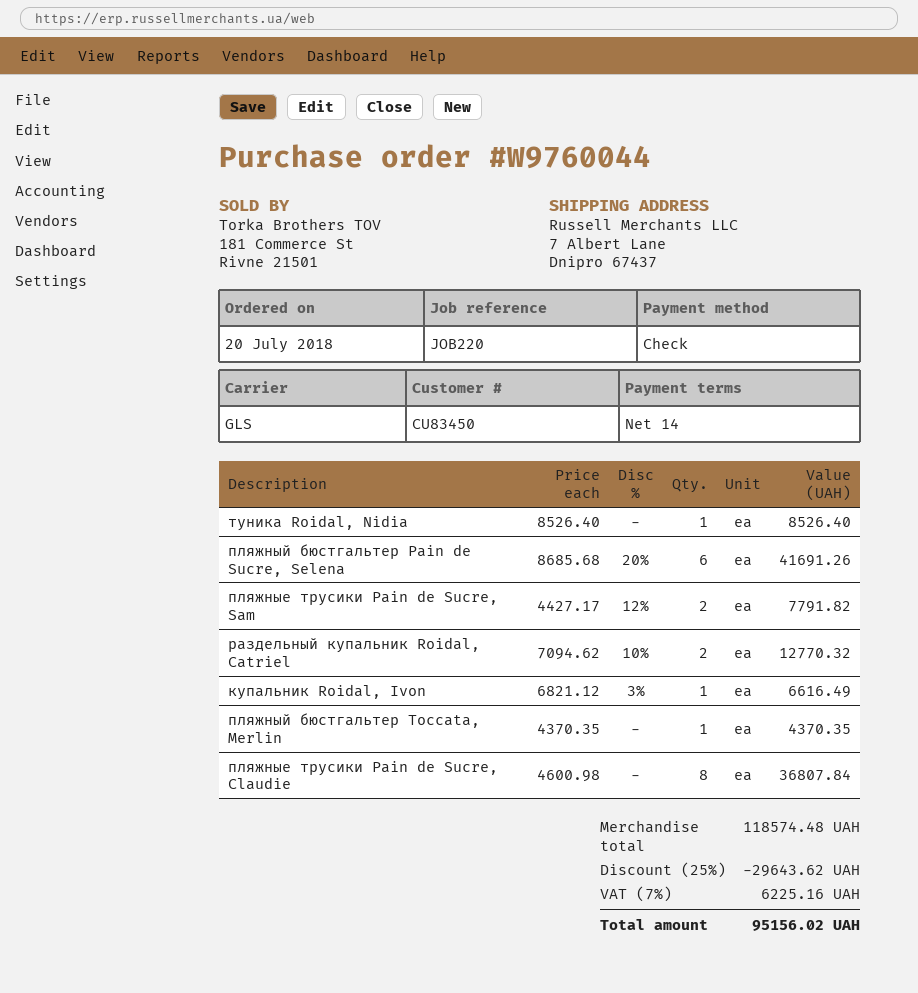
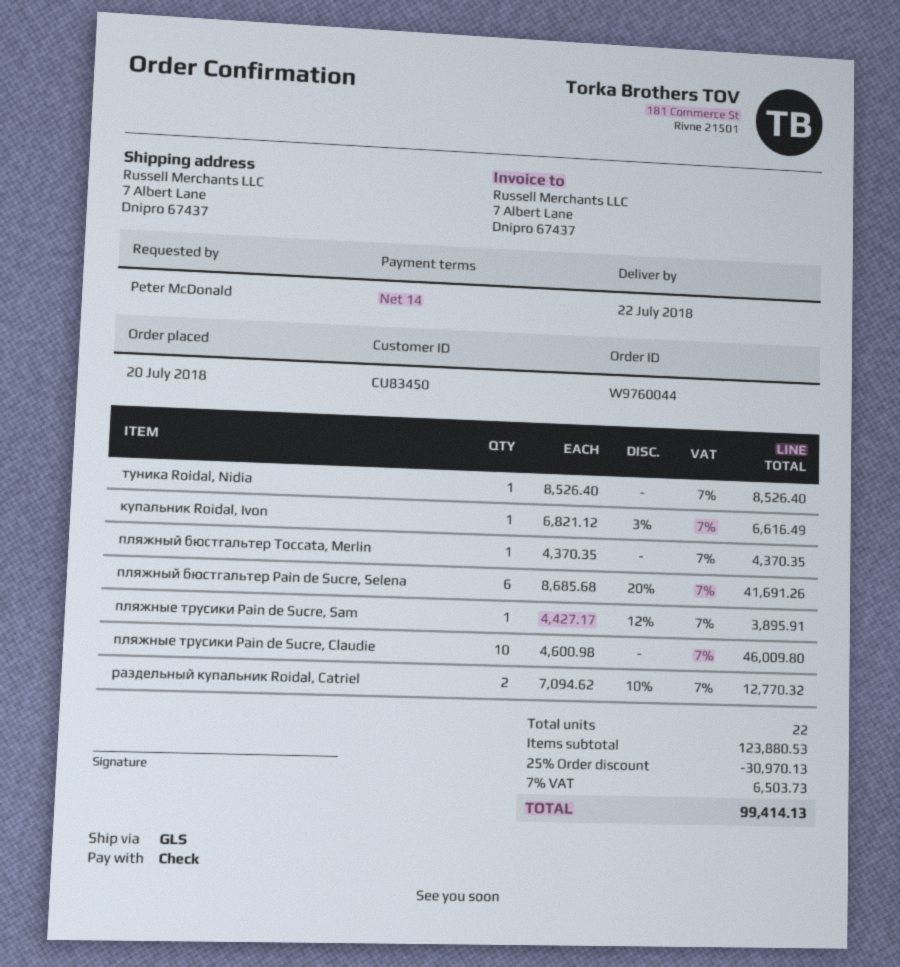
пляжные трусики Pain de Sucre, Sam: 2 x 4427.17 - 12% = 7791.82 -> 1 x 4427.17 - 12% = 3895.91
пляжные трусики Pain de Sucre, Claudie: 8 x 4600.98 = 36807.84 -> 10 x 4600.98 = 46009.80
subtotal: 118574.48 -> 123880.53
discount: 25% = 29643.62 -> 25% = 30970.13
tax: 7% = 6225.16 -> 7% = 6503.73
total: 95156.02 -> 99414.13

